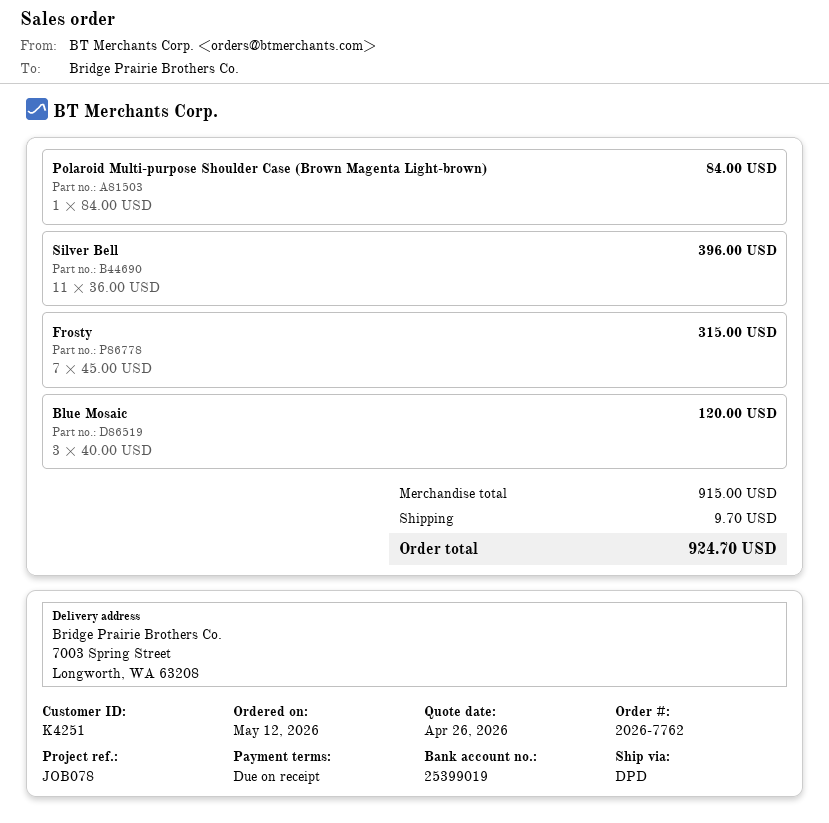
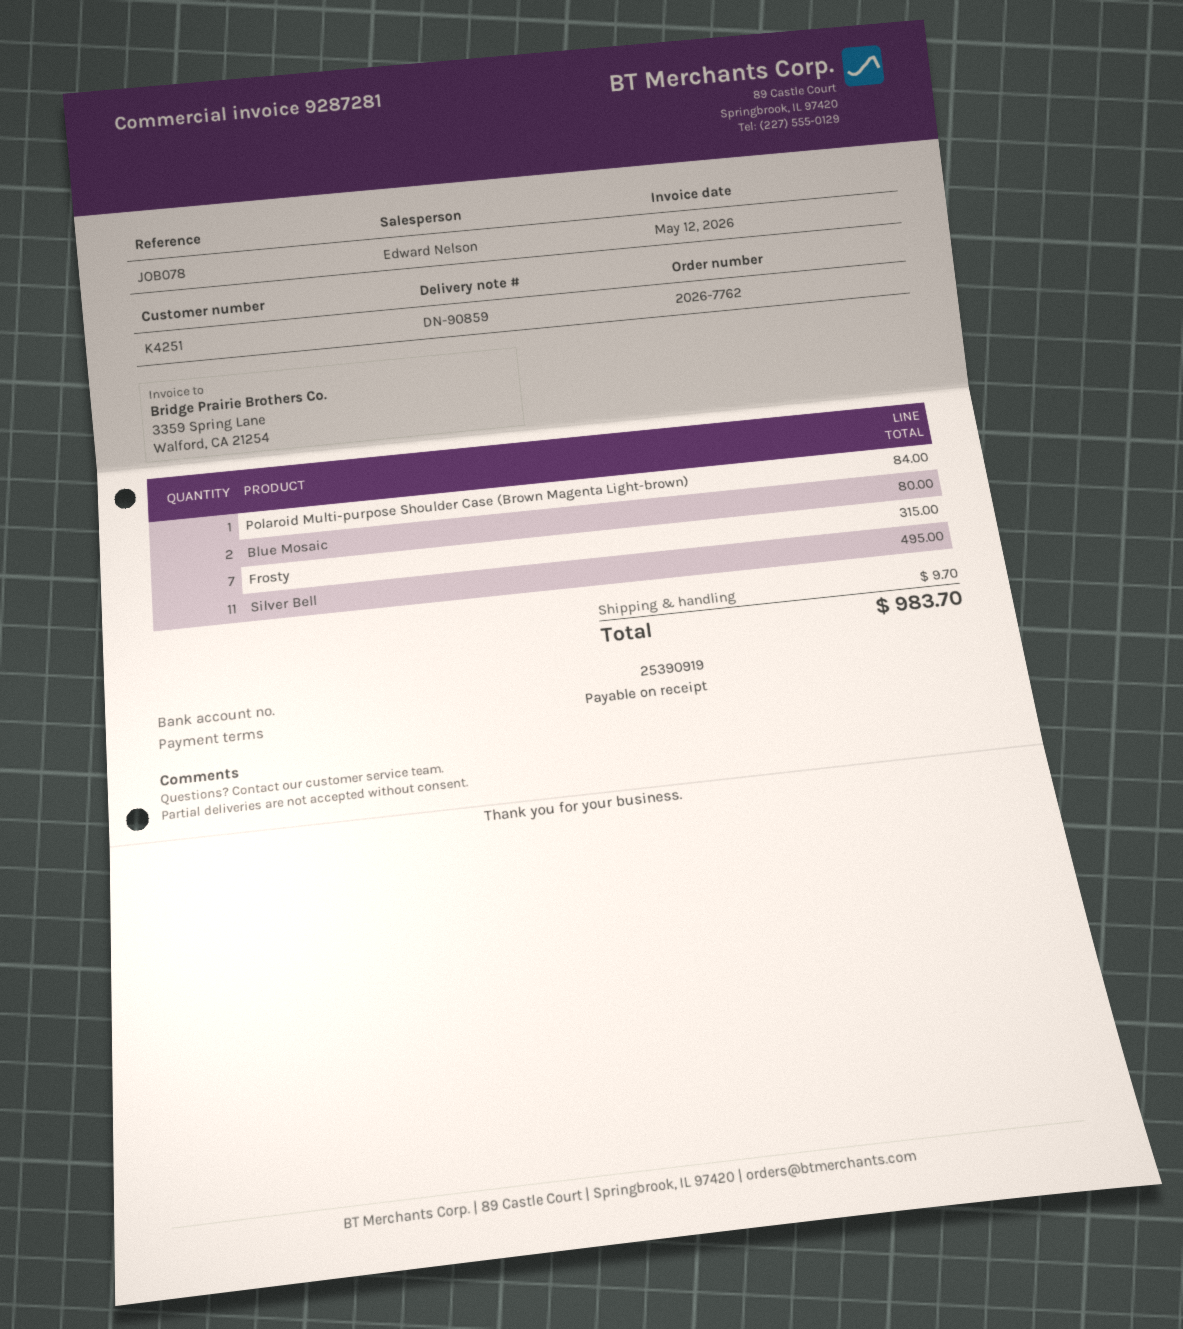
bank account: 25399019 -> 25390919
Silver Bell: 11 for 396.00 -> 11 for 495.00
Blue Mosaic: 3 for 120.00 -> 2 for 80.00
total: 924.70 -> 983.70

